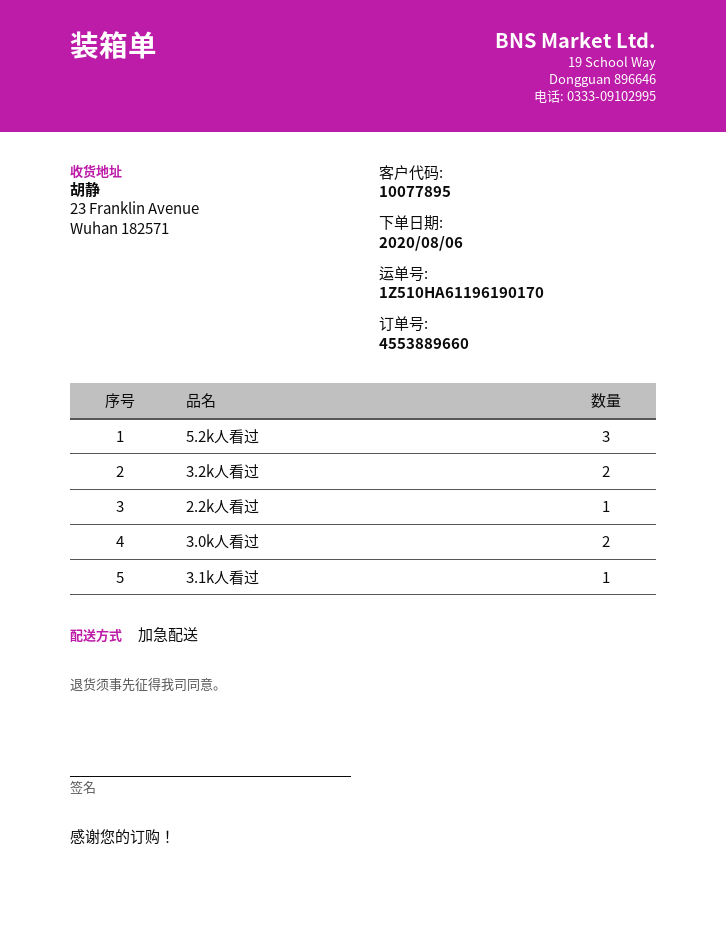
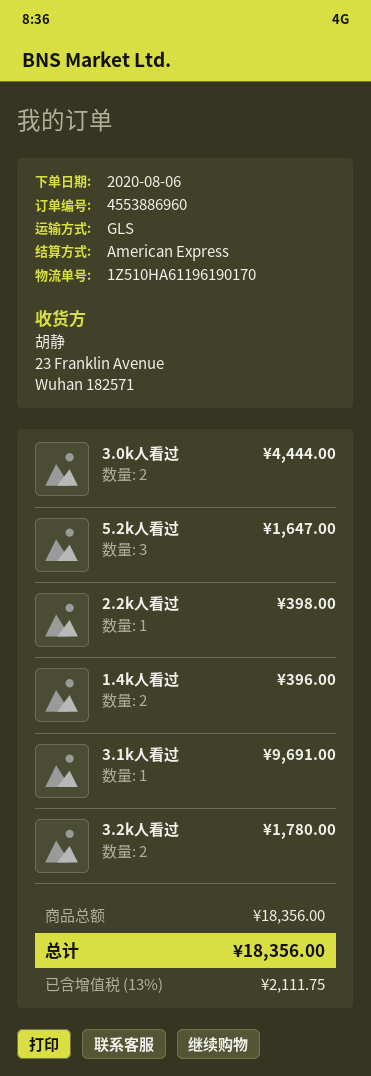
order number: 4553889660 -> 4553886960
shipping method: express -> GLS
1.4k人看过: none -> 2

